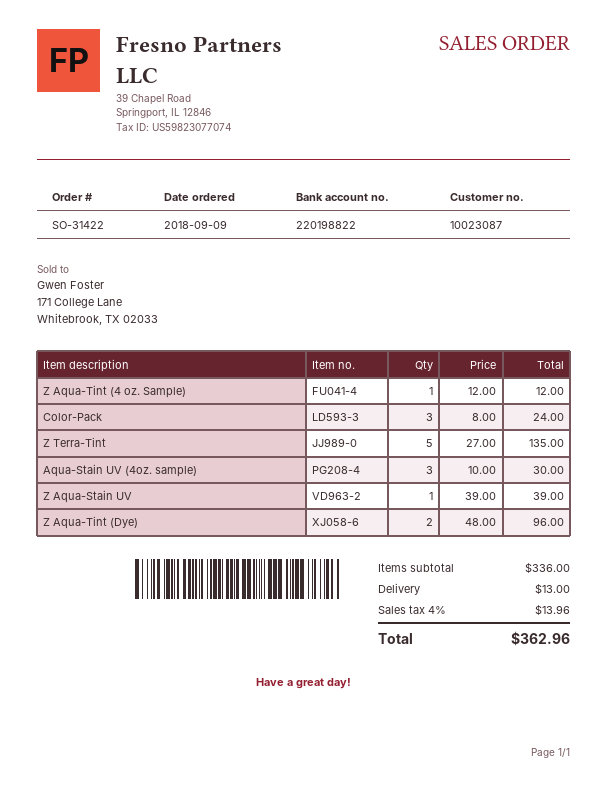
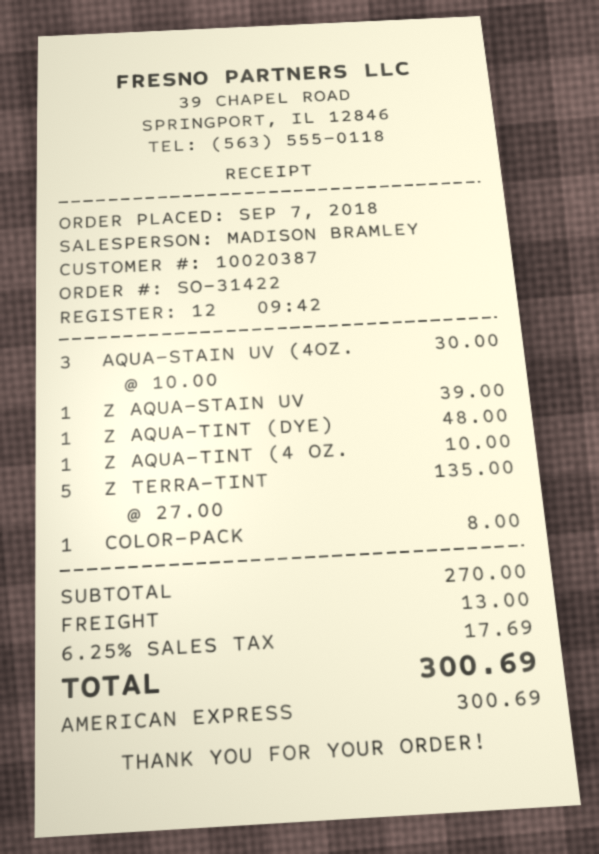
order date: 2018-09-09 -> 2018-09-07
customer number: 10023087 -> 10020387
Z Aqua-Tint (4 oz. Sample): 1 x 12.00 = 12.00 -> 1 x 10.00 = 10.00
Color-Pack: 3 x 8.00 = 24.00 -> 1 x 8.00 = 8.00
Z Aqua-Tint (Dye): 2 x 48.00 = 96.00 -> 1 x 48.00 = 48.00
subtotal: 336.00 -> 270.00
tax: 4% = 13.96 -> 6.25% = 17.69
total: 362.96 -> 300.69

